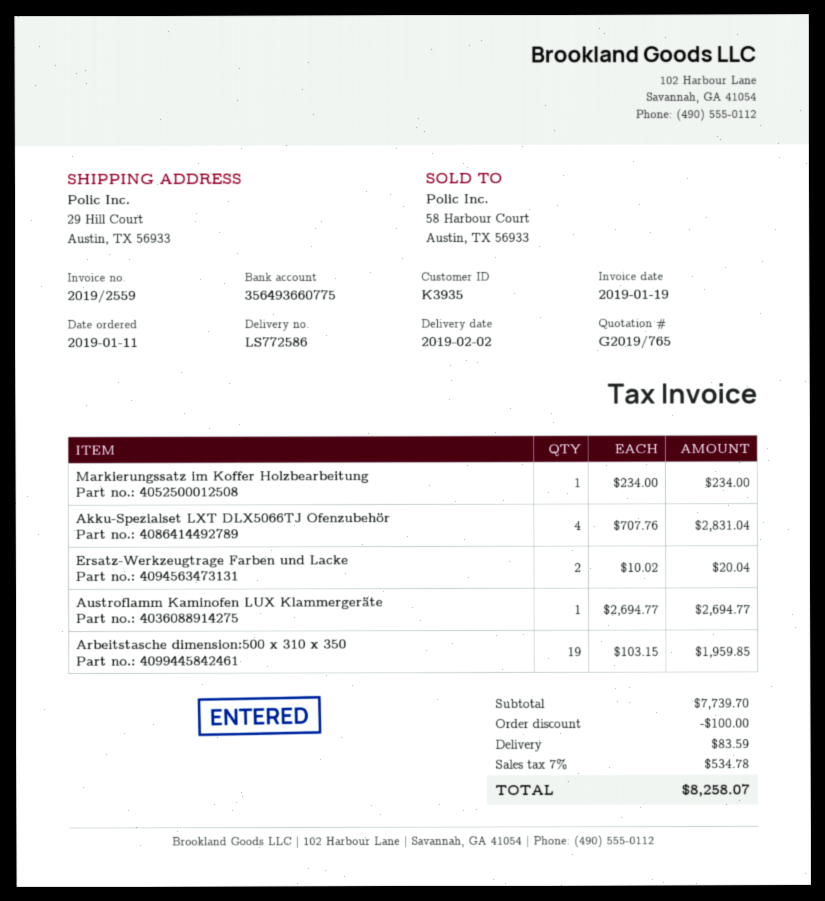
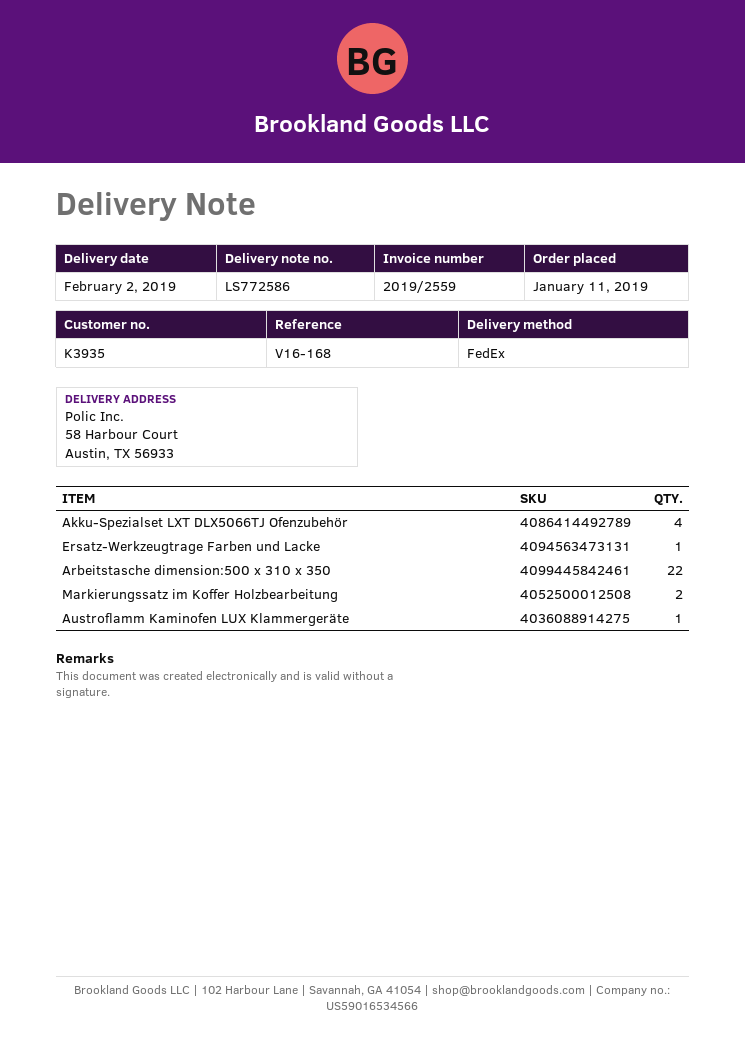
ship to: 29 Hill Court, Austin, TX 56933 -> 58 Harbour Court, Austin, TX 56933
Markierungssatz im Koffer Holzbearbeitung: 1 -> 2
Ersatz-Werkzeugtrage Farben und Lacke: 2 -> 1
Arbeitstasche dimension:500 x 310 x 350: 19 -> 22

